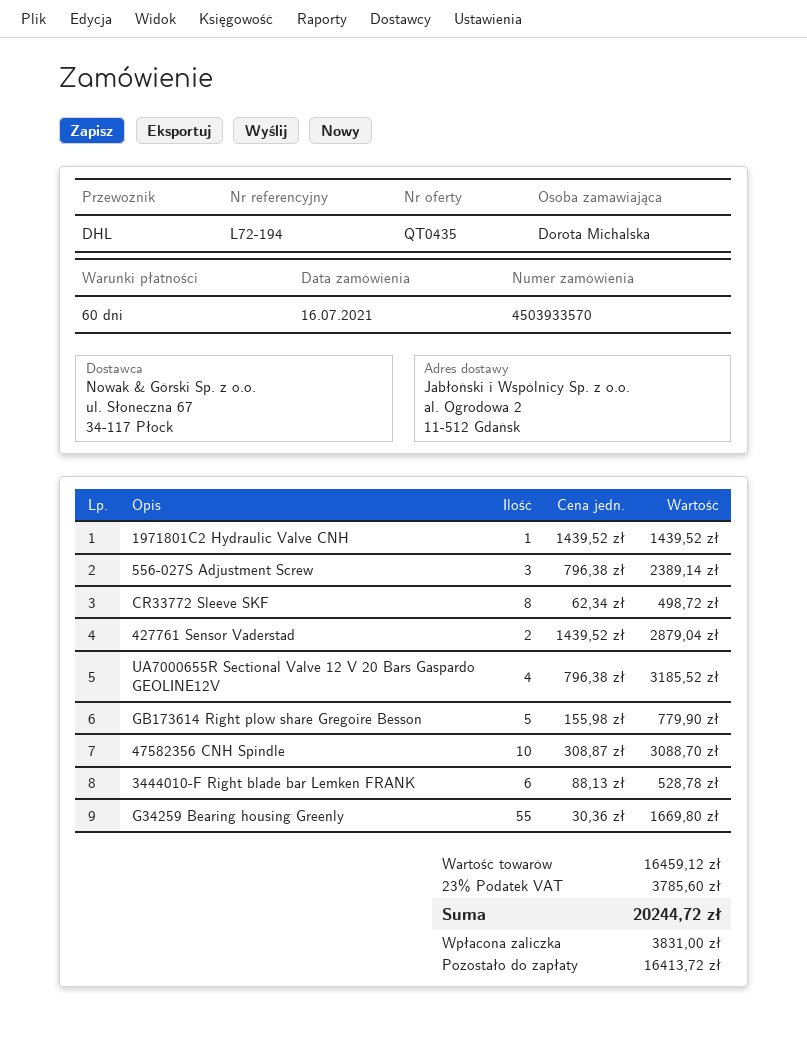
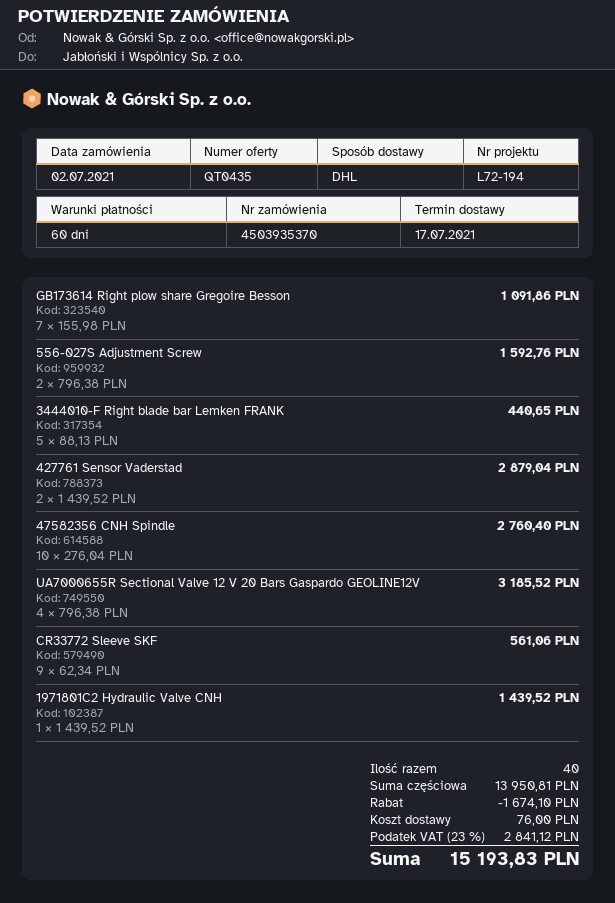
order number: 4503933570 -> 4503935370
order date: 2021-07-16 -> 2021-07-02
556-027S Adjustment Screw: 3 x 796.38 = 2389.14 -> 2 x 796.38 = 1592.76
CR33772 Sleeve SKF: 8 x 62.34 = 498.72 -> 9 x 62.34 = 561.06
GB173614 Right plow share Gregoire Besson: 5 x 155.98 = 779.90 -> 7 x 155.98 = 1091.86
47582356 CNH Spindle: 10 x 308.87 = 3088.70 -> 10 x 276.04 = 2760.40
3444010-F Right blade bar Lemken FRANK: 6 x 88.13 = 528.78 -> 5 x 88.13 = 440.65
G34259 Bearing housing Greenly: 55 x 30.36 = 1669.80 -> none
subtotal: 16459.12 -> 13950.81
discount: none -> 1674.10
shipping: none -> 76.00
tax: 23% = 3785.60 -> 23% = 2841.12
total: 20244.72 -> 15193.83

